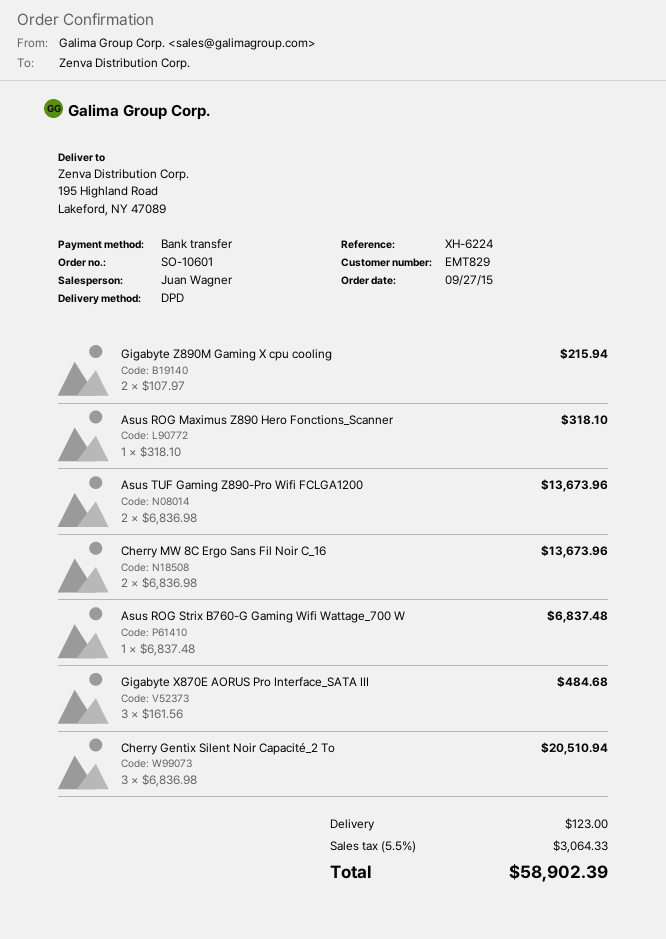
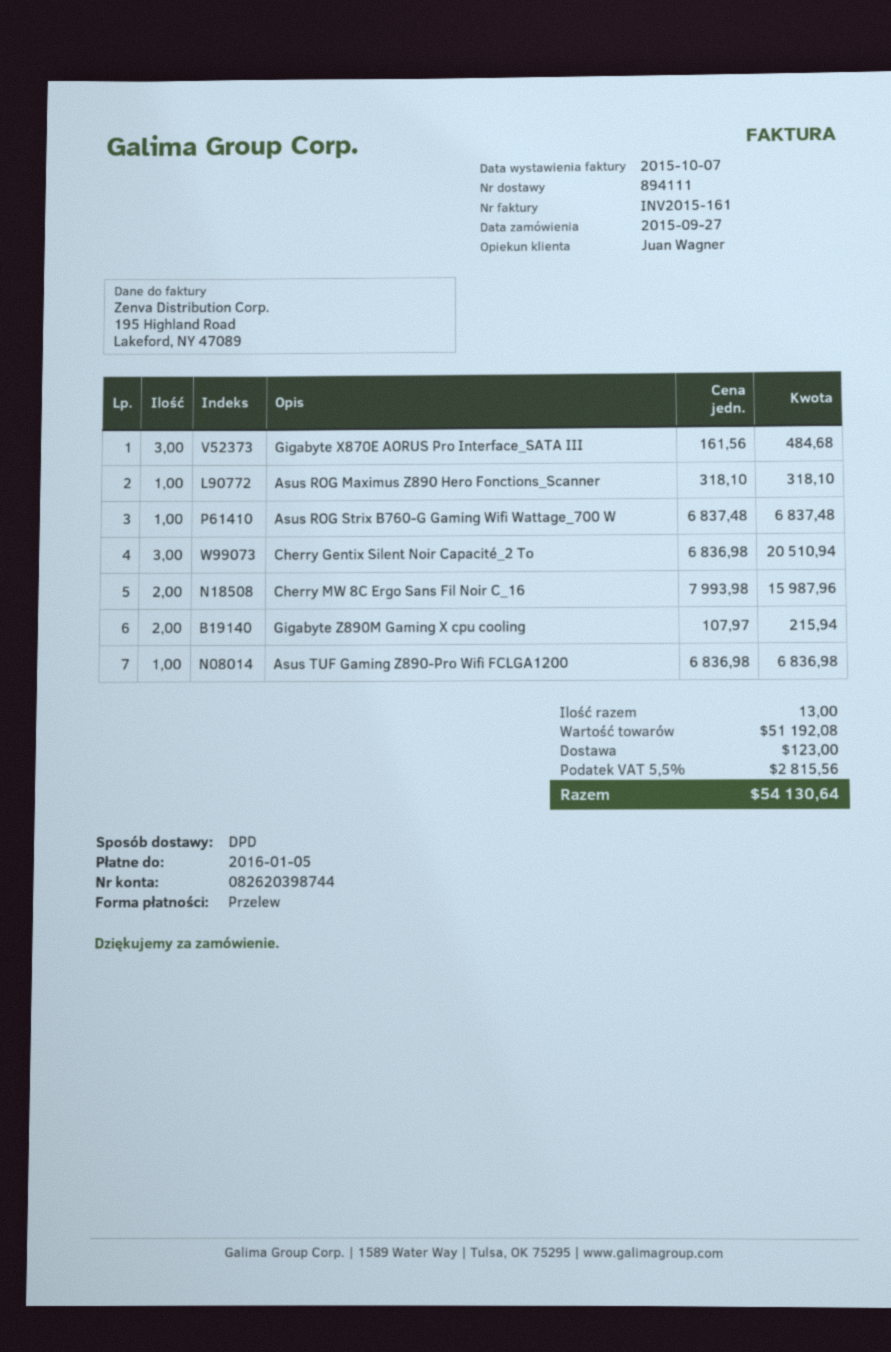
Asus TUF Gaming Z890-Pro Wifi FCLGA1200: 2 x 6836.98 = 13673.96 -> 1 x 6836.98 = 6836.98
Cherry MW 8C Ergo Sans Fil Noir C_16: 2 x 6836.98 = 13673.96 -> 2 x 7993.98 = 15987.96
tax: 5.5% = 3064.33 -> 5.5% = 2815.56
total: 58902.39 -> 54130.64

